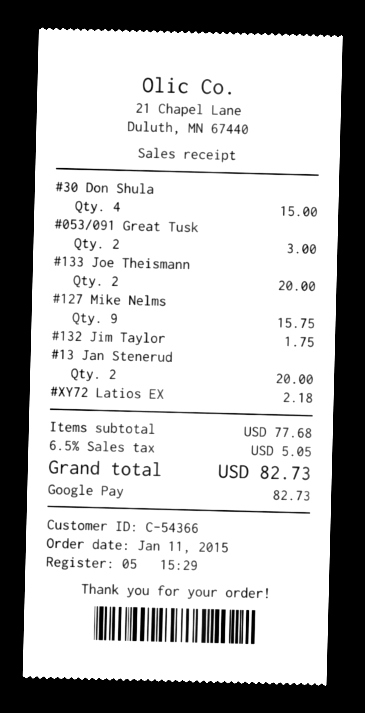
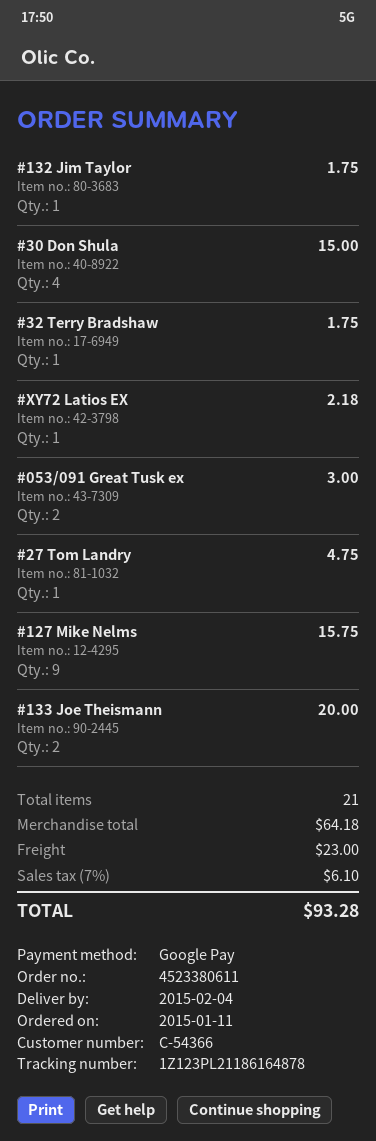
#13 Jan Stenerud: 2 for 20.00 -> none
#32 Terry Bradshaw: none -> 1 for 1.75
#27 Tom Landry: none -> 1 for 4.75
subtotal: 77.68 -> 64.18
shipping: none -> 23.00
tax: 6.5% = 5.05 -> 7% = 6.10
total: 82.73 -> 93.28

